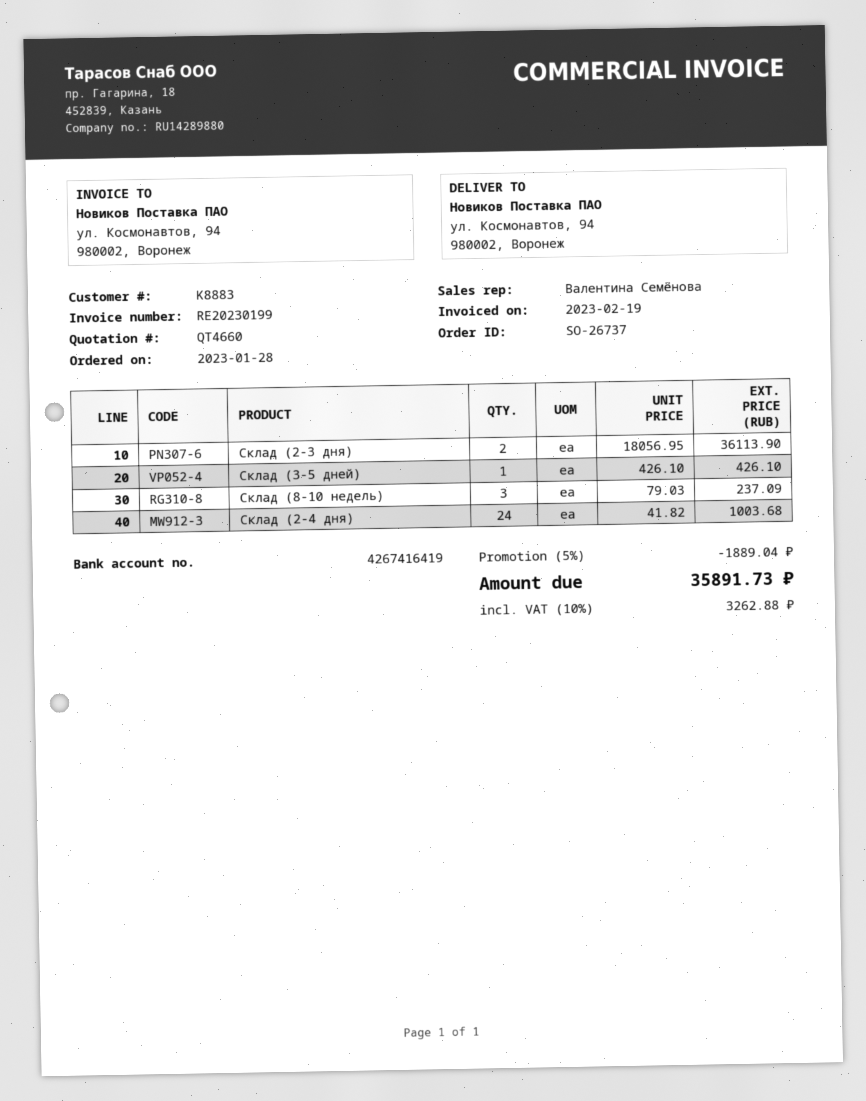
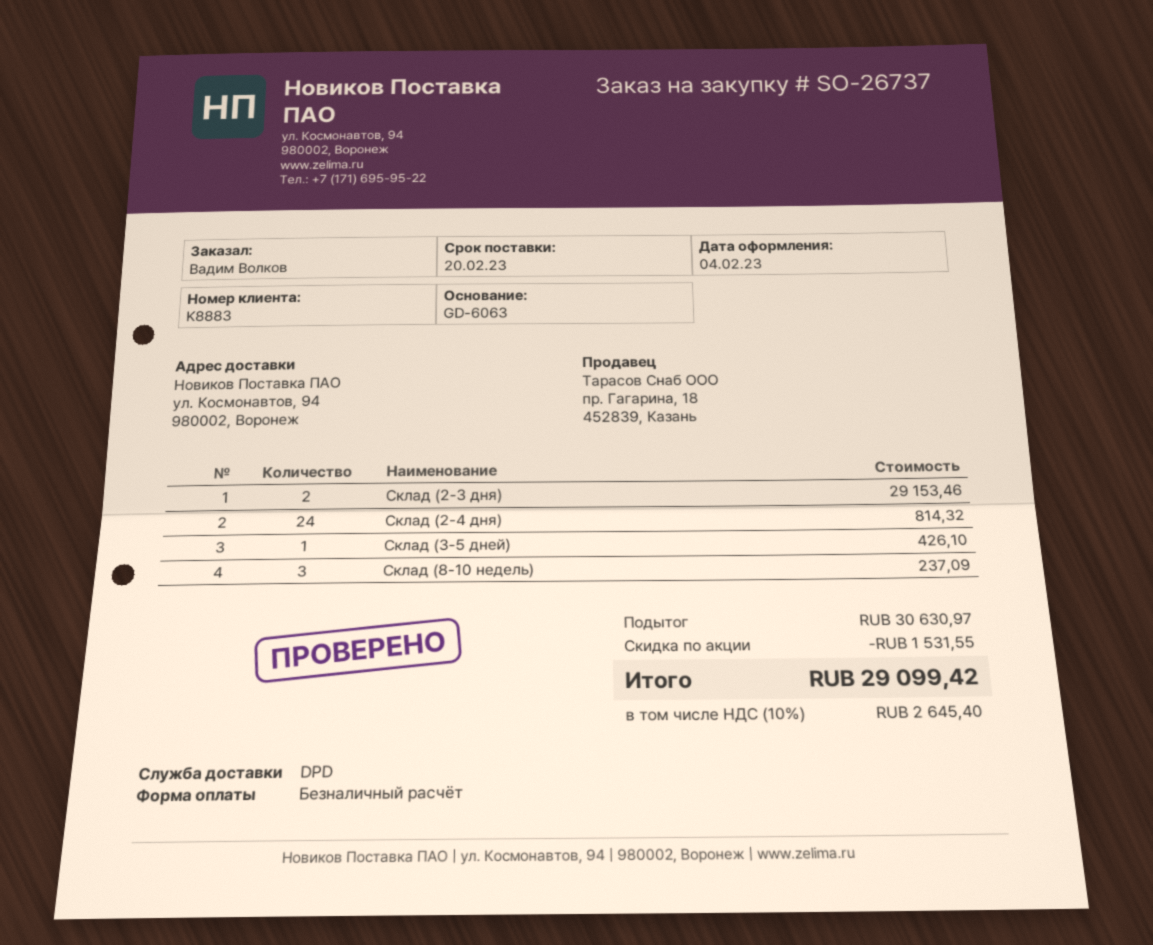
order date: 2023-01-28 -> 2023-02-04
Склад (2-3 дня): 2 for 36113.90 -> 2 for 29153.46
Склад (2-4 дня): 24 for 1003.68 -> 24 for 814.32
discount: 1889.04 -> 1531.55
tax: 10% = 3262.88 -> 10% = 2645.40
total: 35891.73 -> 29099.42

